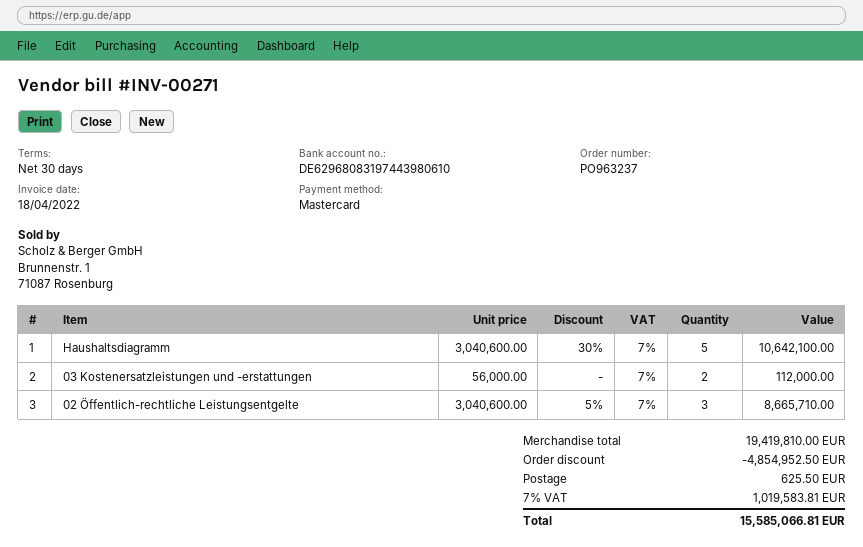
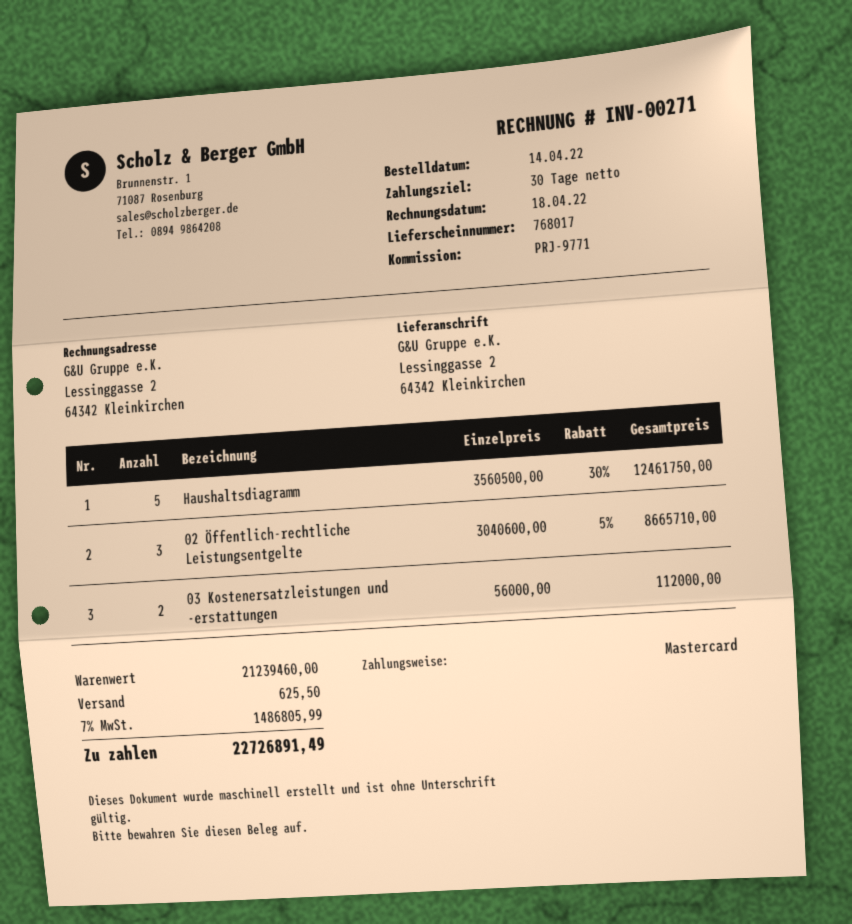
Haushaltsdiagramm: 5 x 3040600.00 - 30% = 10642100.00 -> 5 x 3560500.00 - 30% = 12461750.00
subtotal: 19419810.00 -> 21239460.00
discount: 4854952.50 -> none
tax: 7% = 1019583.81 -> 7% = 1486805.99
total: 15585066.81 -> 22726891.49

